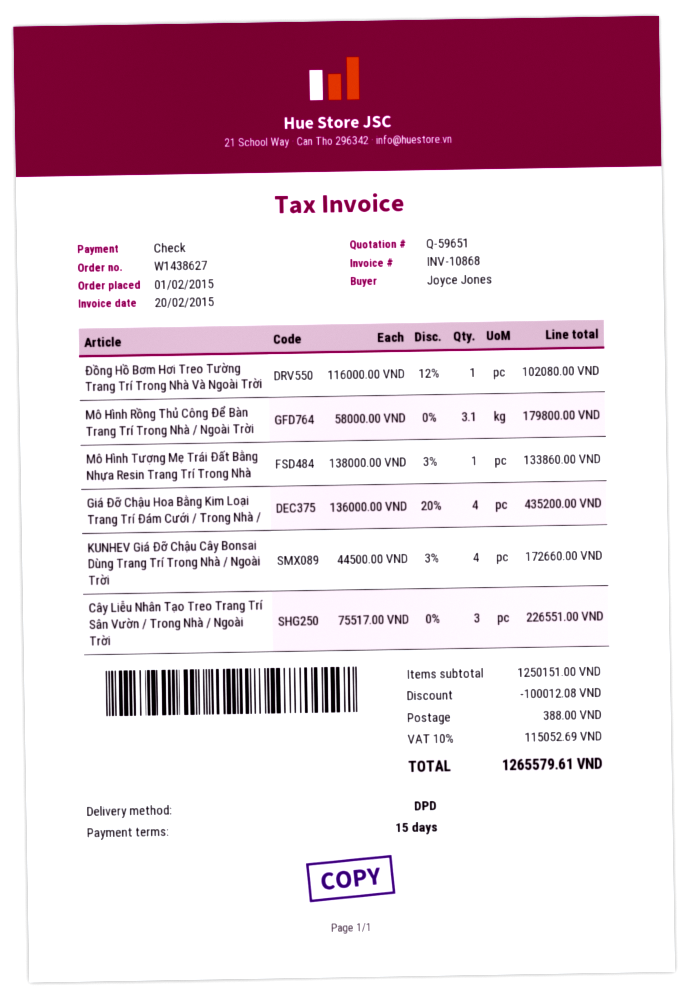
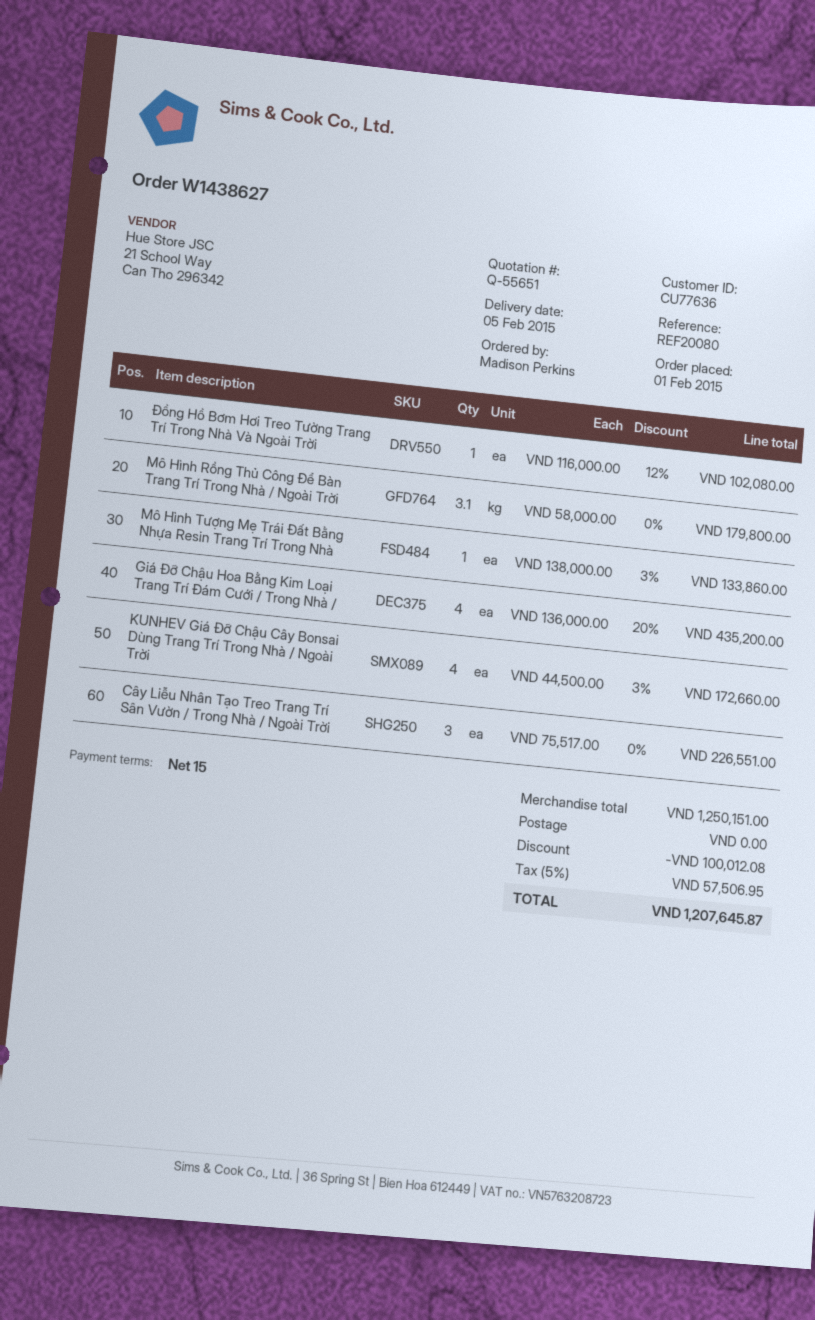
quote number: Q-59651 -> Q-55651
ordered by: Joyce Jones -> Madison Perkins
shipping: 388.00 -> 0.00
tax: 10% = 115052.69 -> 5% = 57506.95
total: 1265579.61 -> 1207645.87

